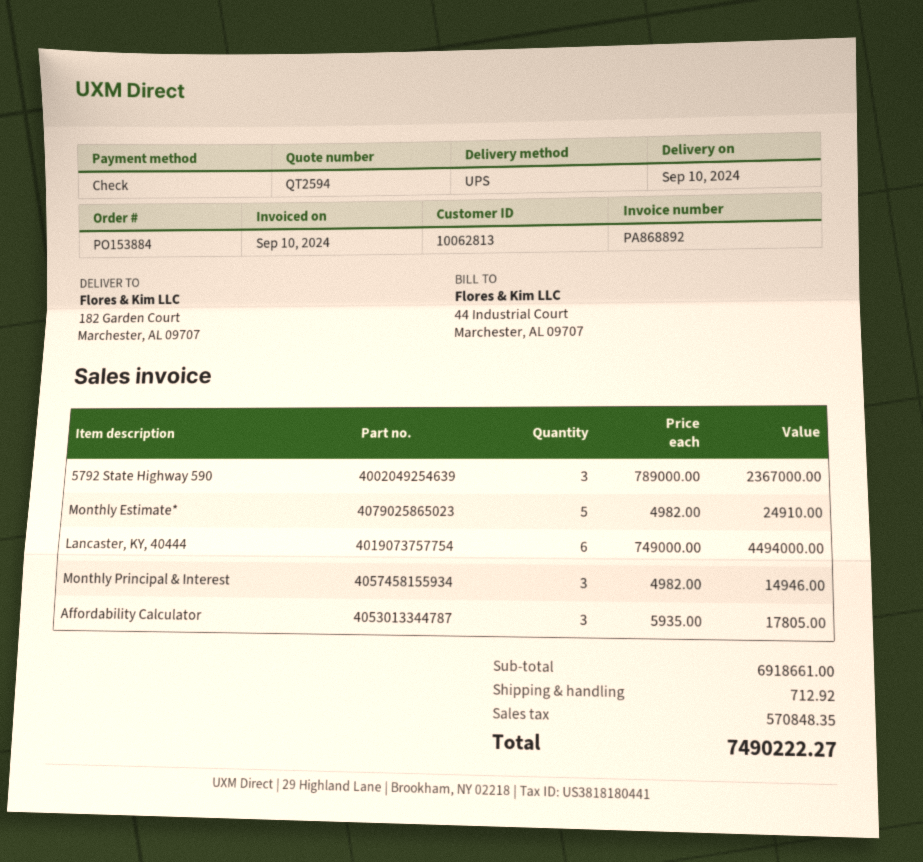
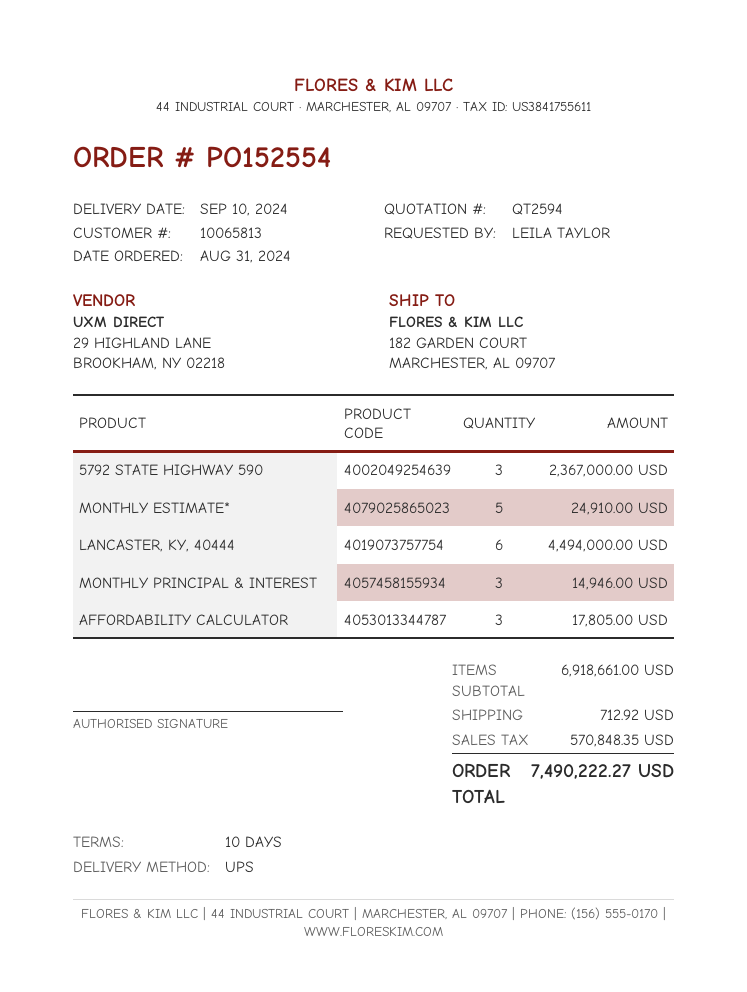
order number: PO153884 -> PO152554
customer number: 10062813 -> 10065813

